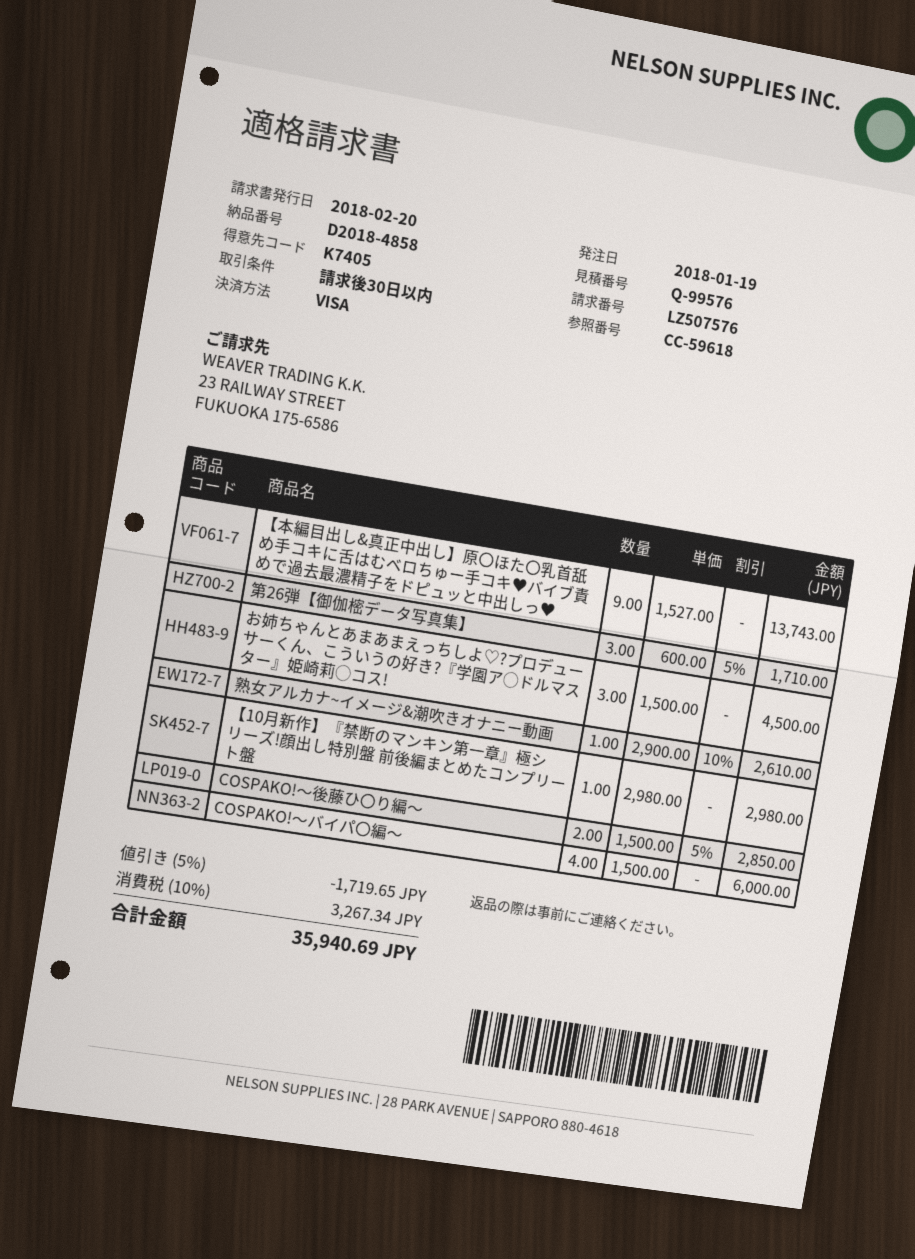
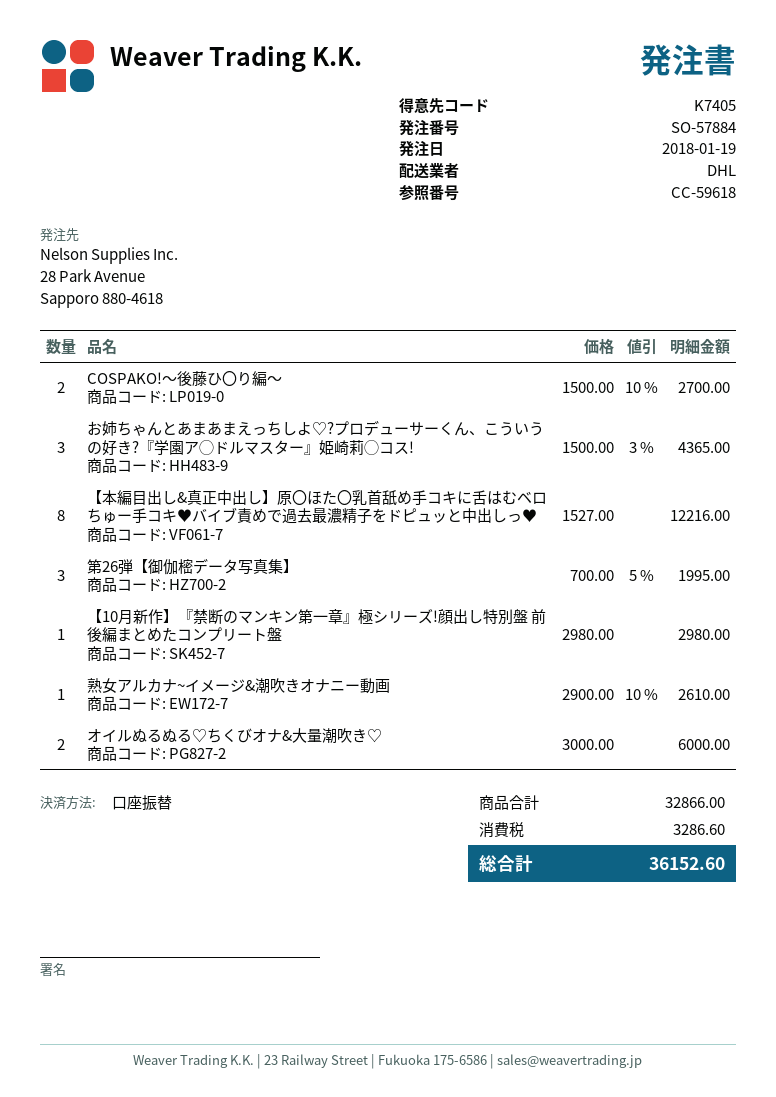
payment method: Visa -> direct debit
【本編目出し&真正中出し】原〇ほた〇乳首舐め手コキに舌はむベロちゅー手コキ♥バイブ責めで過去最濃精子をドピュッと中出しっ♥: 9 x 1527.00 = 13743.00 -> 8 x 1527.00 = 12216.00
第26弾【御伽樒データ写真集】: 3 x 600.00 - 5% = 1710.00 -> 3 x 700.00 - 5% = 1995.00
お姉ちゃんとあまあまえっちしよ♡?プロデューサーくん、こういうの好き?『学園ア◯ドルマスター』姫崎莉◯コス!: 3 x 1500.00 = 4500.00 -> 3 x 1500.00 - 3% = 4365.00
COSPAKO!〜後藤ひ〇り編〜: 2 x 1500.00 - 5% = 2850.00 -> 2 x 1500.00 - 10% = 2700.00
COSPAKO!〜バイパ〇編〜: 4 x 1500.00 = 6000.00 -> none
オイルぬるぬる♡ちくびオナ&大量潮吹き♡: none -> 2 x 3000.00 = 6000.00
discount: 5% = 1719.65 -> none
tax: 3267.34 -> 3286.60
total: 35940.69 -> 36152.60

